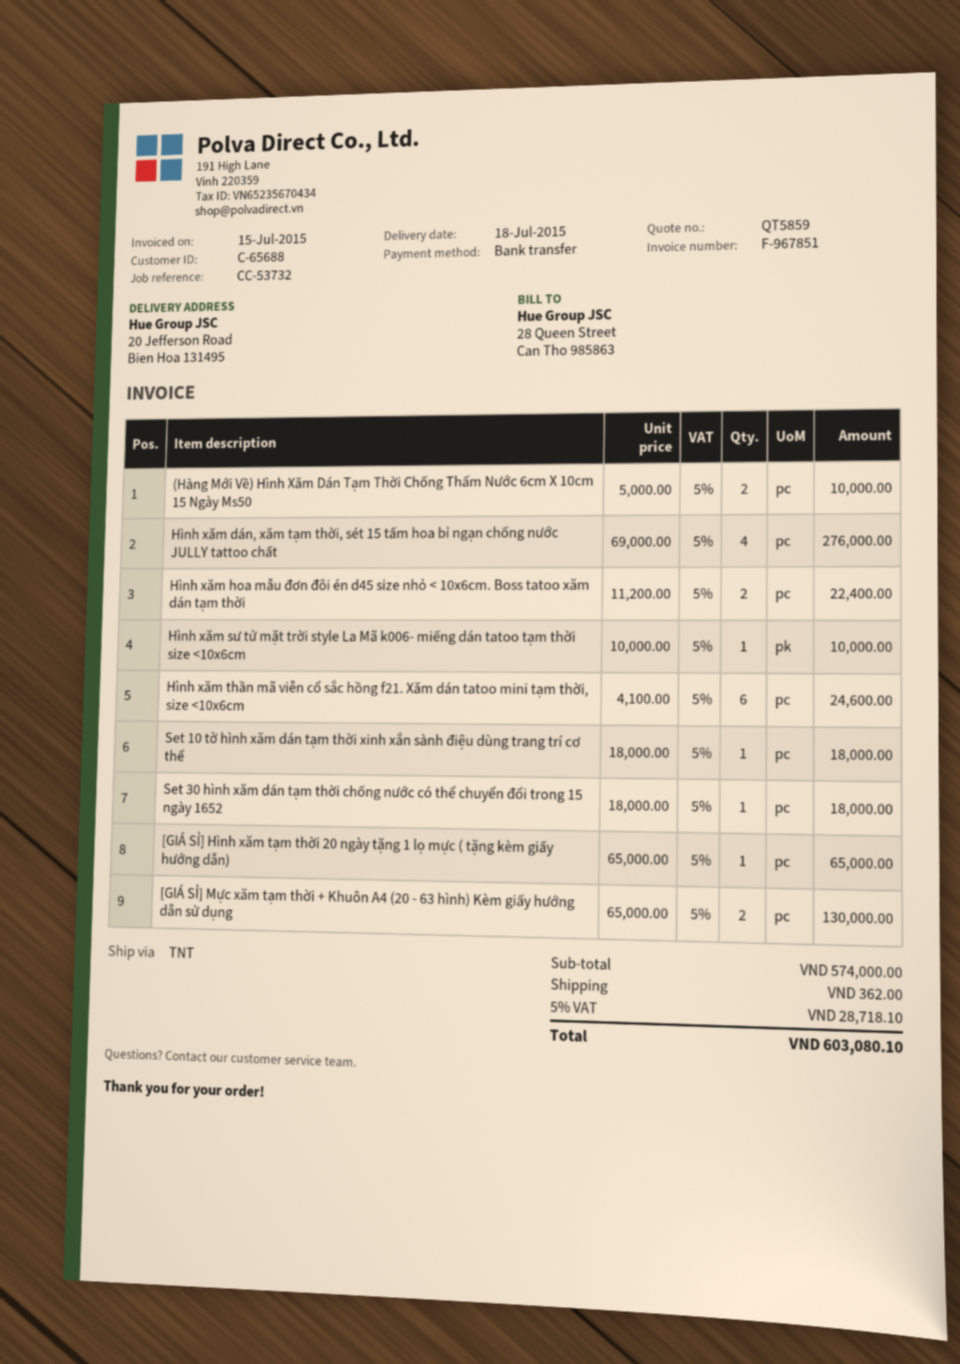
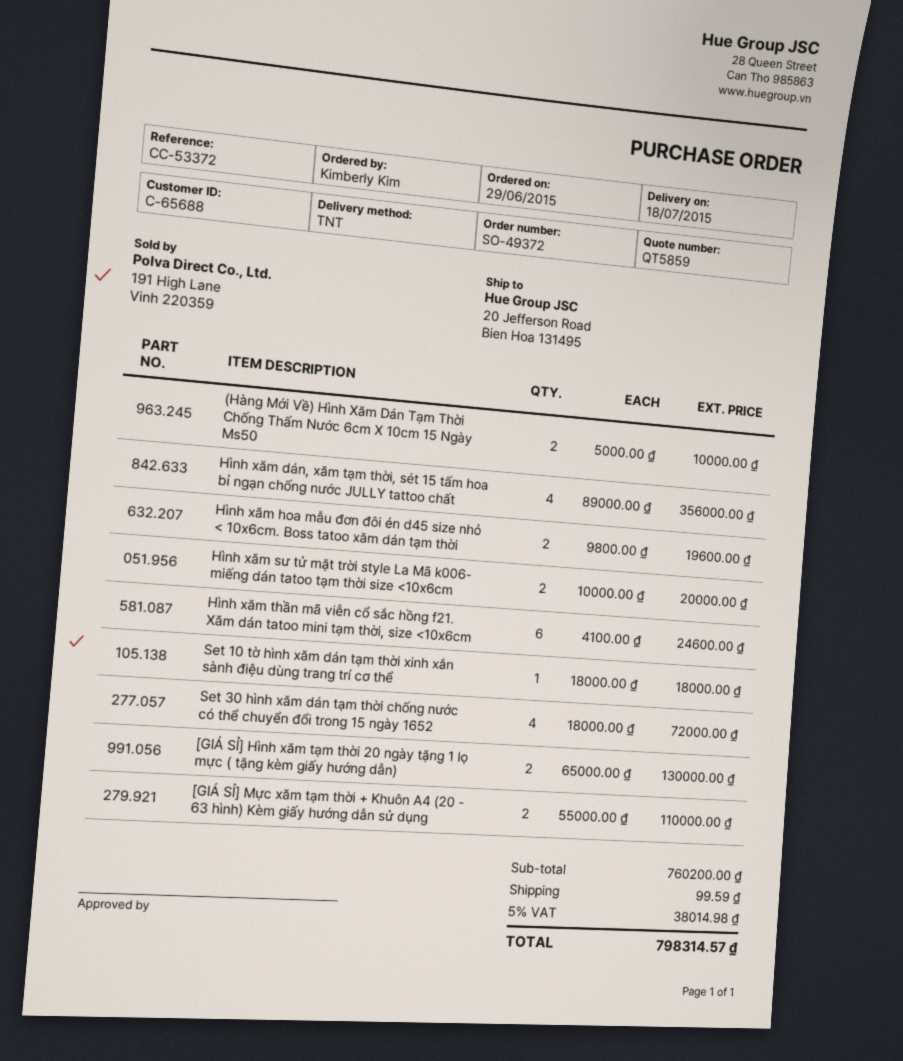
reference: CC-53732 -> CC-53372
Hình xăm dán, xăm tạm thời, sét 15 tấm hoa bỉ ngạn chống nước JULLY tattoo chất: 4 x 69000.00 = 276000.00 -> 4 x 89000.00 = 356000.00
Hình xăm hoa mẫu đơn đôi én d45 size nhỏ < 10x6cm. Boss tatoo xăm dán tạm thời: 2 x 11200.00 = 22400.00 -> 2 x 9800.00 = 19600.00
Hình xăm sư tử mặt trời style La Mã k006- miếng dán tatoo tạm thời size <10x6cm: 1 x 10000.00 = 10000.00 -> 2 x 10000.00 = 20000.00
Set 30 hình xăm dán tạm thời chống nước có thể chuyển đổi trong 15 ngày 1652: 1 x 18000.00 = 18000.00 -> 4 x 18000.00 = 72000.00
[GIÁ SỈ] Hình xăm tạm thời 20 ngày tặng 1 lọ mực ( tặng kèm giấy hướng dẫn): 1 x 65000.00 = 65000.00 -> 2 x 65000.00 = 130000.00
[GIÁ SỈ] Mực xăm tạm thời + Khuôn A4 (20 - 63 hình) Kèm giấy hướng dẫn sử dụng: 2 x 65000.00 = 130000.00 -> 2 x 55000.00 = 110000.00
subtotal: 574000.00 -> 760200.00
shipping: 362.00 -> 99.59
tax: 5% = 28718.10 -> 5% = 38014.98
total: 603080.10 -> 798314.57

